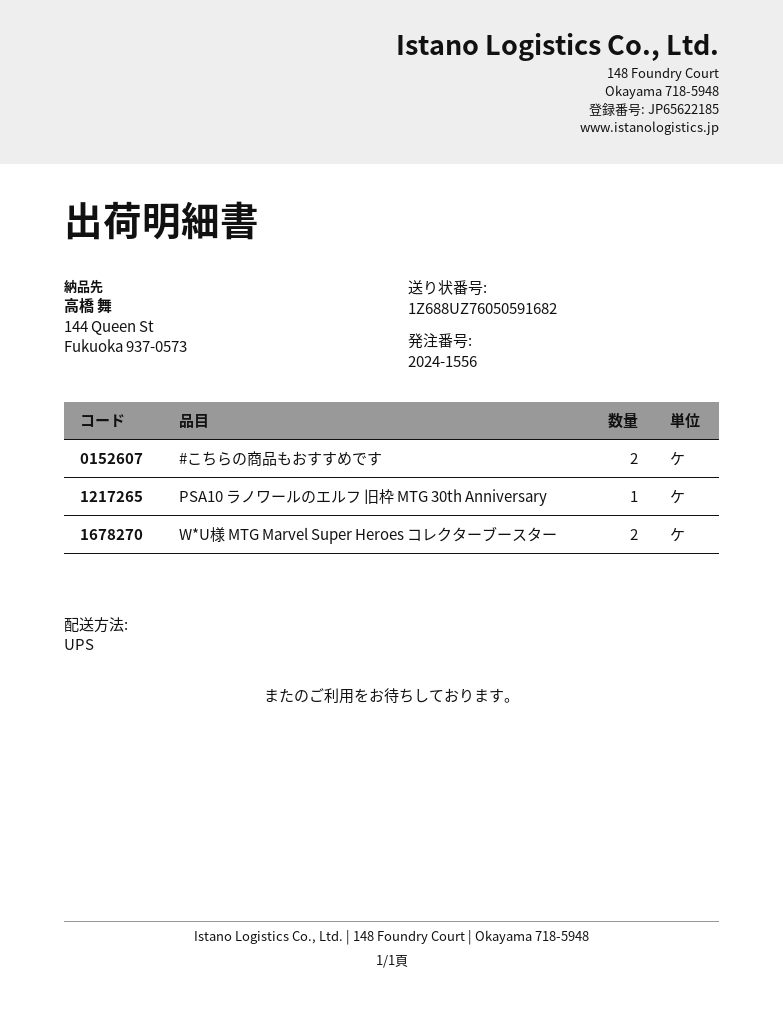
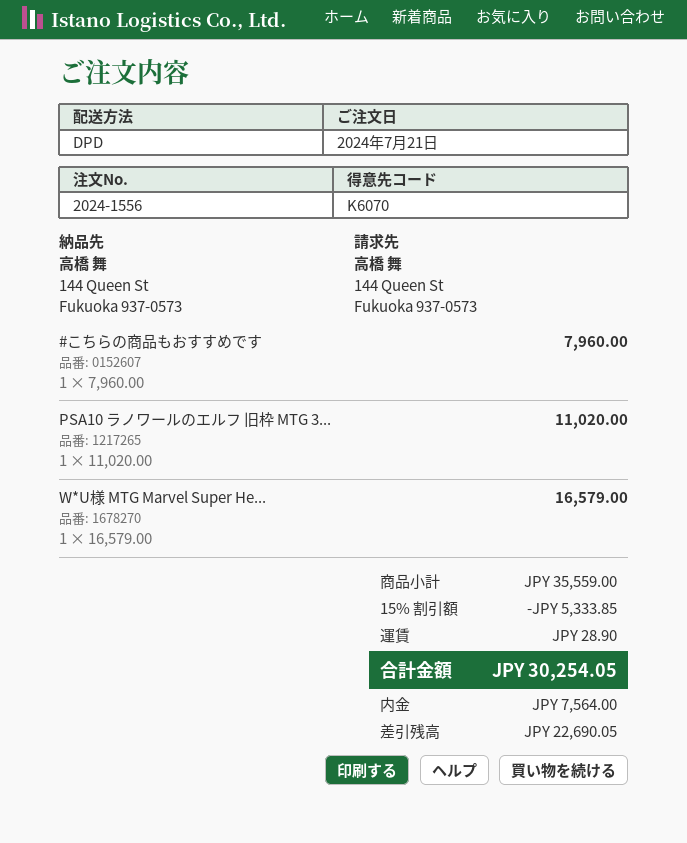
shipping method: UPS -> DPD
#こちらの商品もおすすめです: 2 -> 1
W*U様 MTG Marvel Super Heroes コレクターブースター: 2 -> 1

